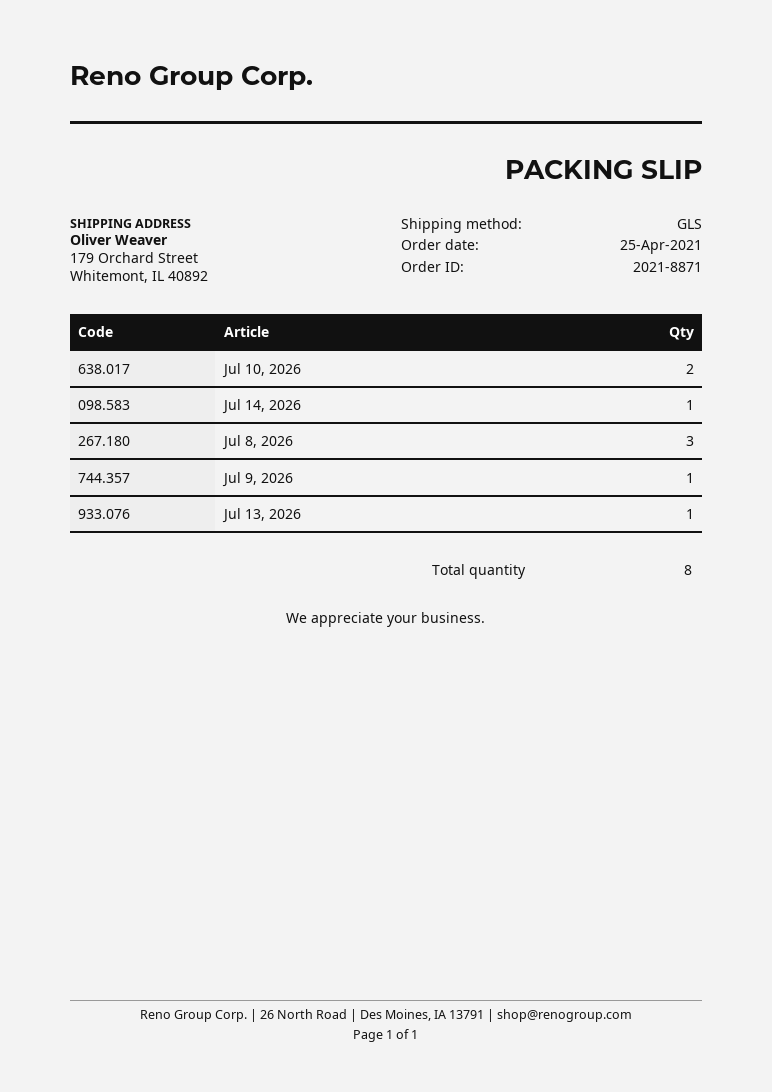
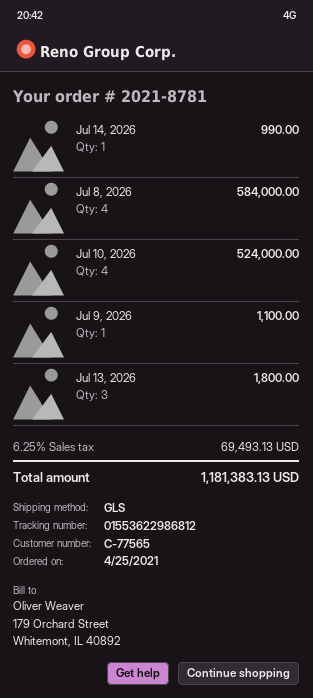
order number: 2021-8871 -> 2021-8781
Jul 10, 2026: 2 -> 4
Jul 8, 2026: 3 -> 4
Jul 13, 2026: 1 -> 3

